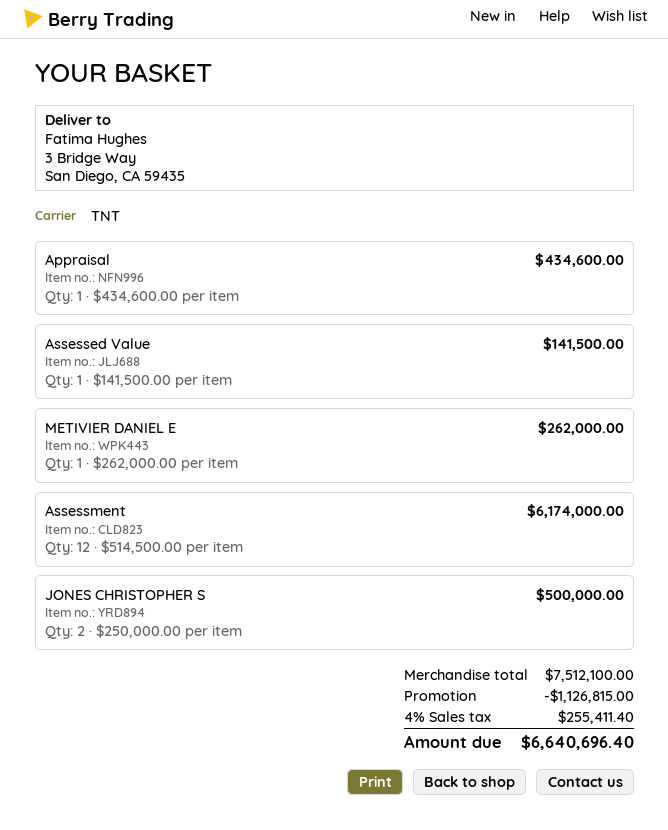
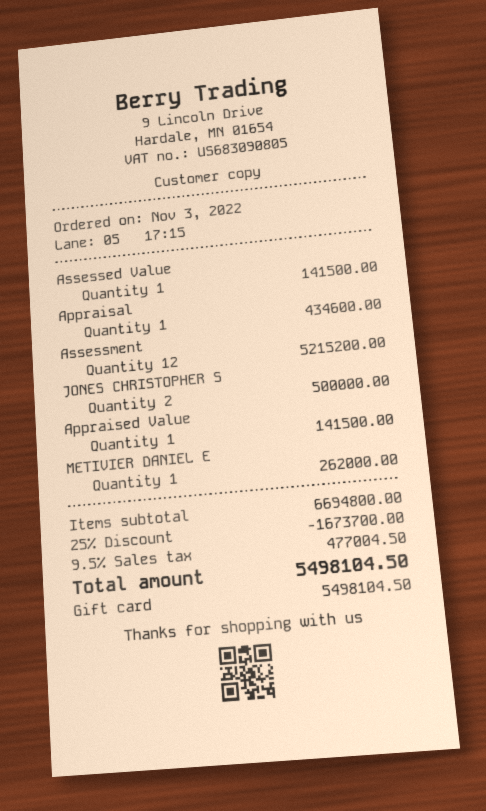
Assessment: 12 for 6174000.00 -> 12 for 5215200.00
Appraised Value: none -> 1 for 141500.00
subtotal: 7512100.00 -> 6694800.00
discount: 1126815.00 -> 1673700.00
tax: 4% = 255411.40 -> 9.5% = 477004.50
total: 6640696.40 -> 5498104.50

